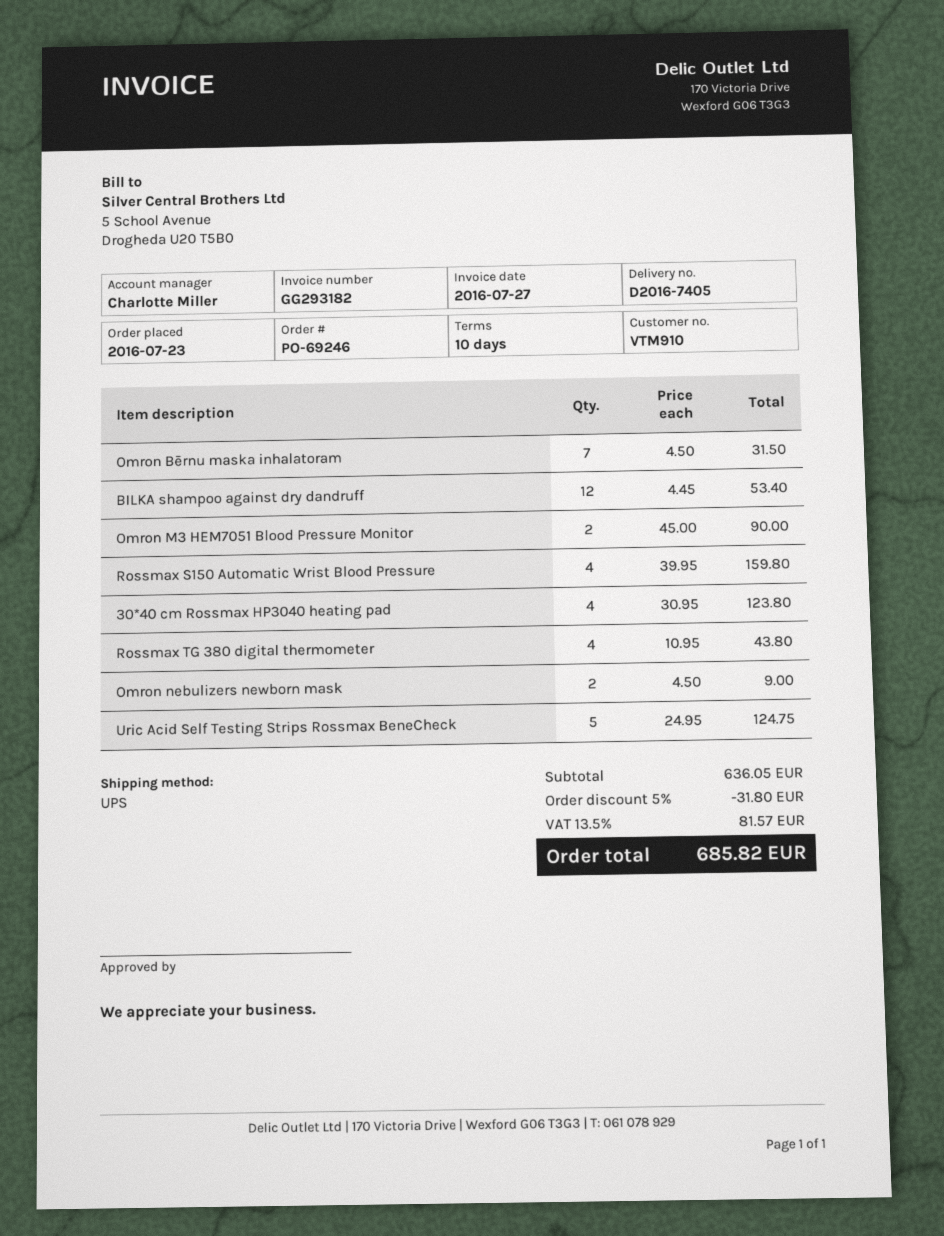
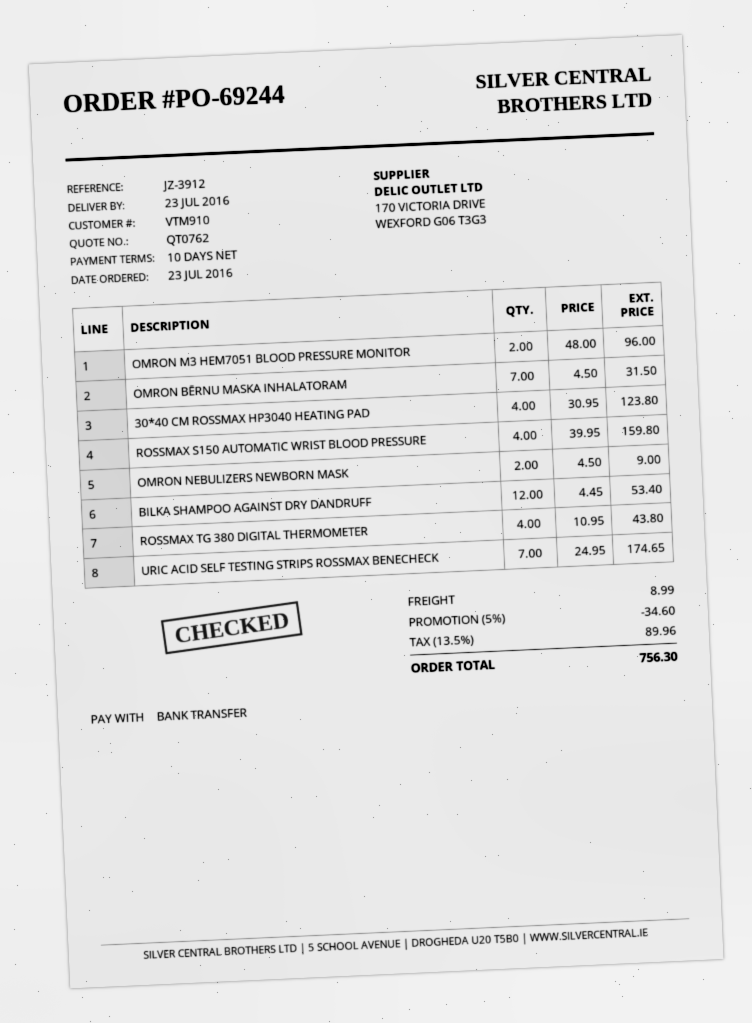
order number: PO-69246 -> PO-69244
Omron M3 HEM7051 Blood Pressure Monitor: 2 x 45.00 = 90.00 -> 2 x 48.00 = 96.00
Uric Acid Self Testing Strips Rossmax BeneCheck: 5 x 24.95 = 124.75 -> 7 x 24.95 = 174.65
discount: 5% = 31.80 -> 5% = 34.60
shipping: none -> 8.99
tax: 13.5% = 81.57 -> 13.5% = 89.96
total: 685.82 -> 756.30

